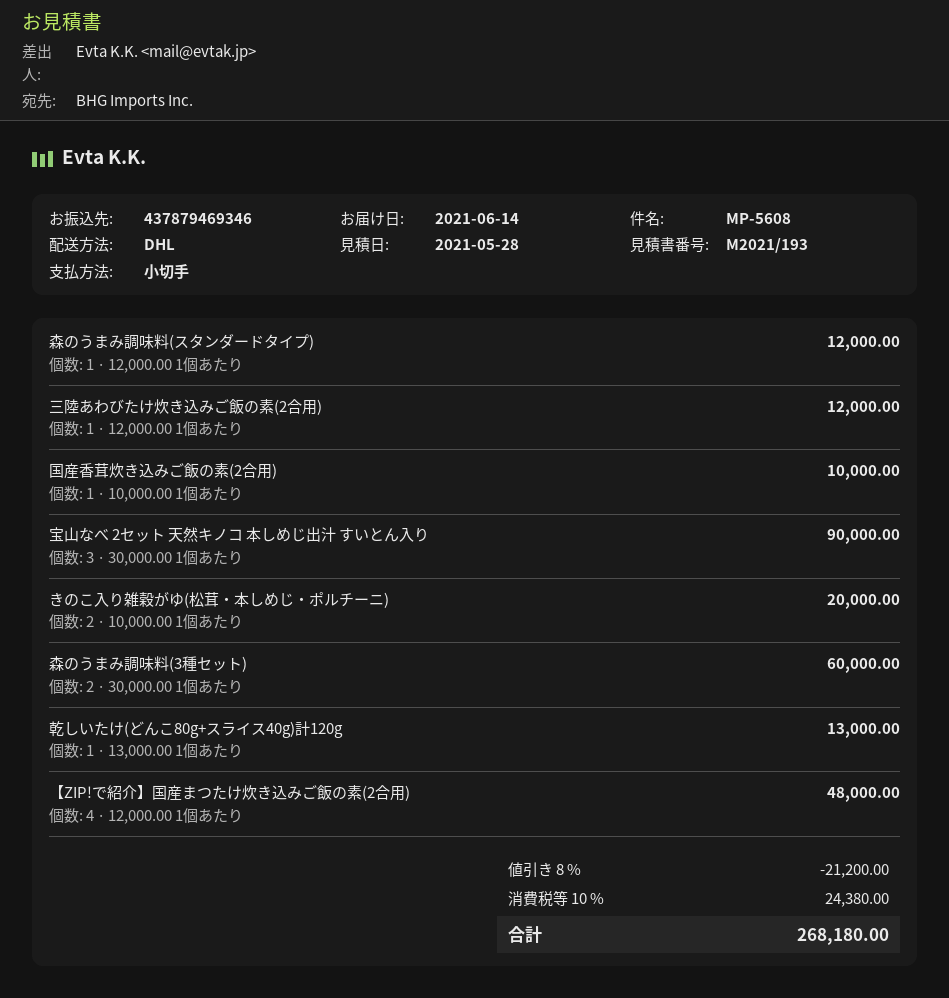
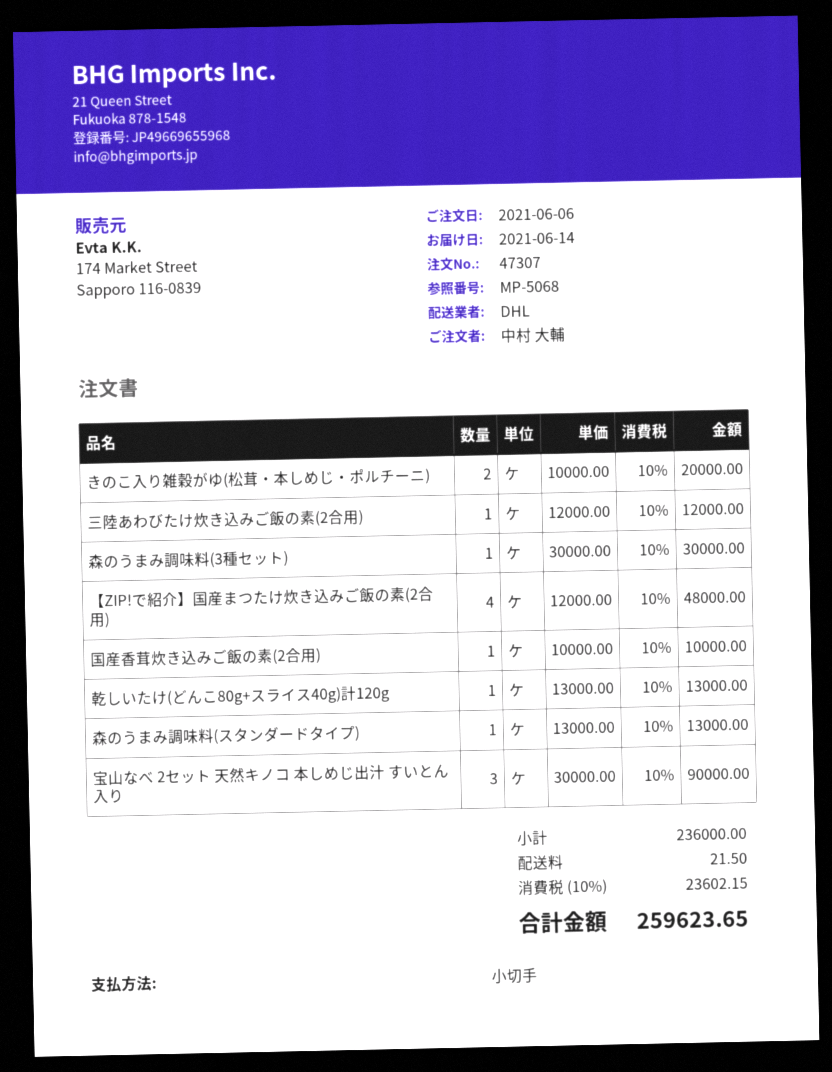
reference: MP-5608 -> MP-5068
森のうまみ調味料(スタンダードタイプ): 1 x 12000.00 = 12000.00 -> 1 x 13000.00 = 13000.00
森のうまみ調味料(3種セット): 2 x 30000.00 = 60000.00 -> 1 x 30000.00 = 30000.00
discount: 8% = 21200.00 -> none
shipping: none -> 21.50
tax: 10% = 24380.00 -> 10% = 23602.15
total: 268180.00 -> 259623.65

